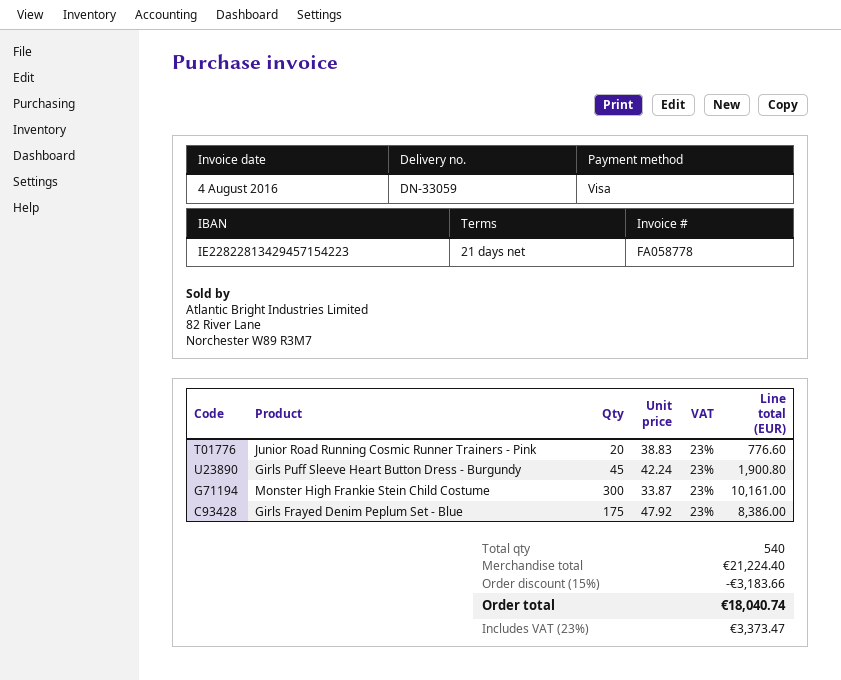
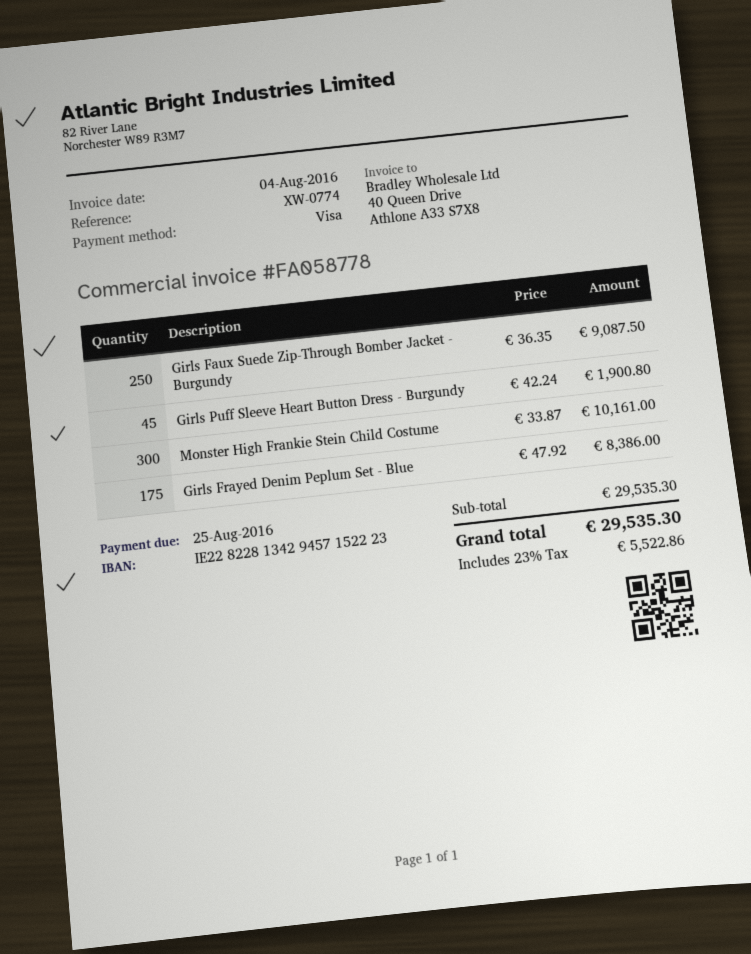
bank account: IE22822813429457154223 -> IE22822813429457152223
Junior Road Running Cosmic Runner Trainers - Pink: 20 x 38.83 = 776.60 -> none
Girls Faux Suede Zip-Through Bomber Jacket - Burgundy: none -> 250 x 36.35 = 9087.50
subtotal: 21224.40 -> 29535.30
discount: 15% = 3183.66 -> none
tax: 23% = 3373.47 -> 23% = 5522.86
total: 18040.74 -> 29535.30

